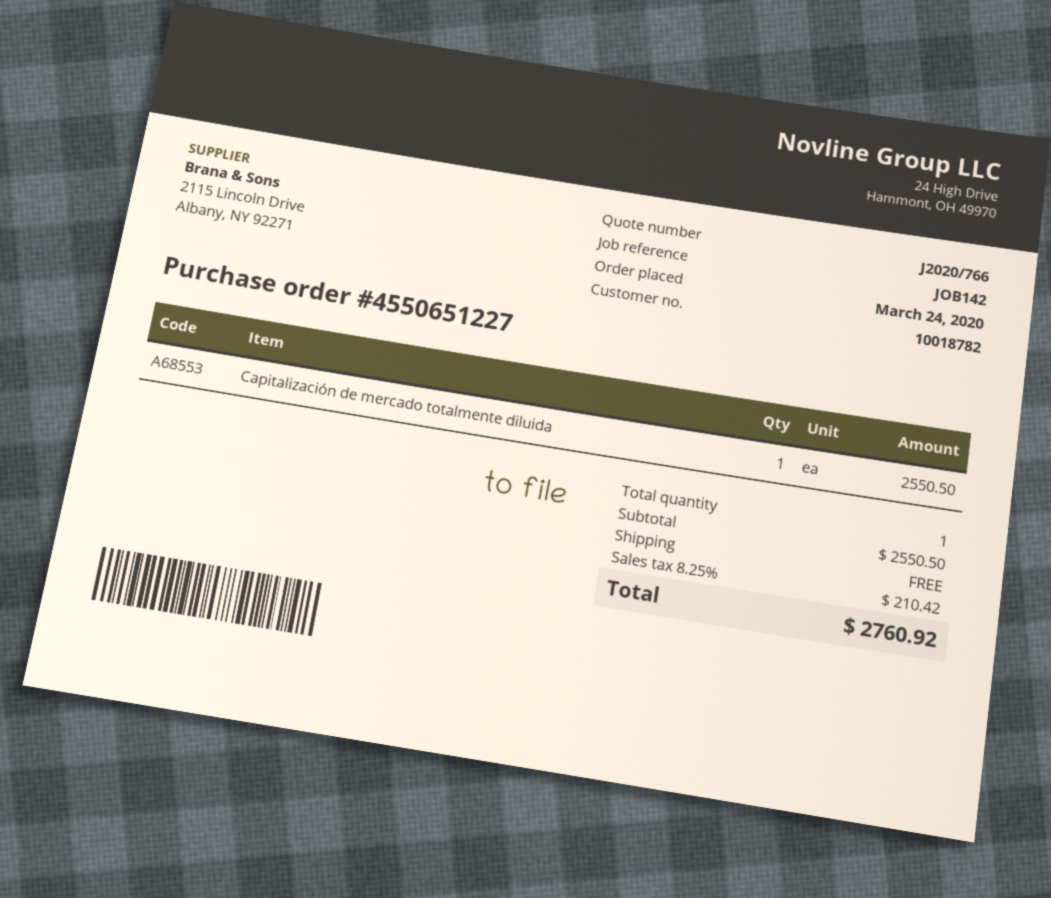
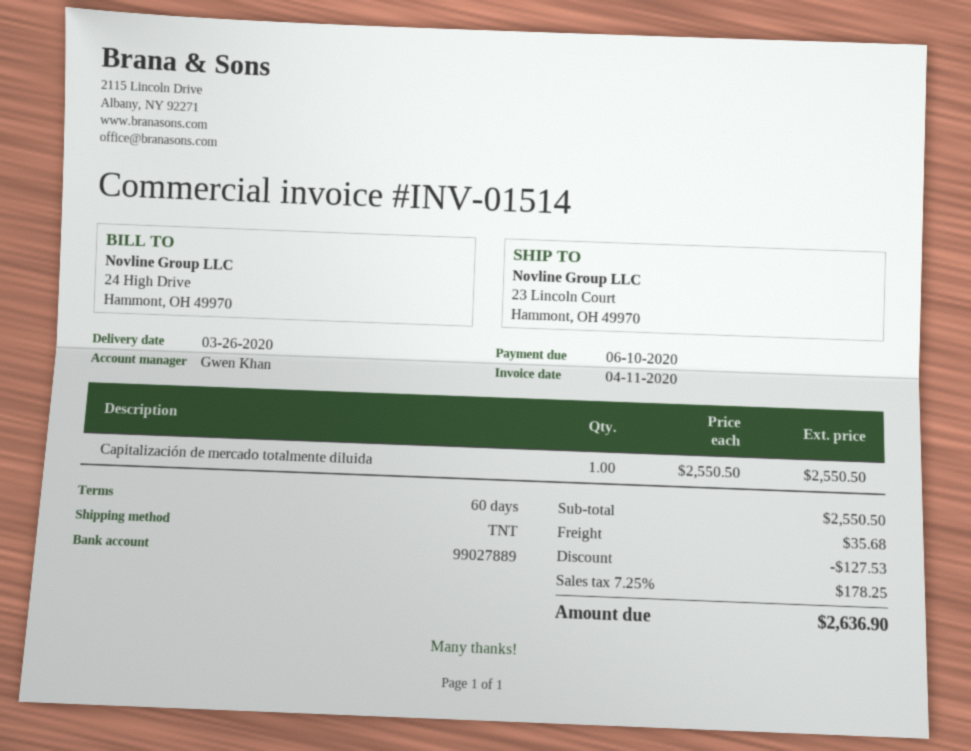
discount: none -> 127.53
shipping: 0.00 -> 35.68
tax: 8.25% = 210.42 -> 7.25% = 178.25
total: 2760.92 -> 2636.90

